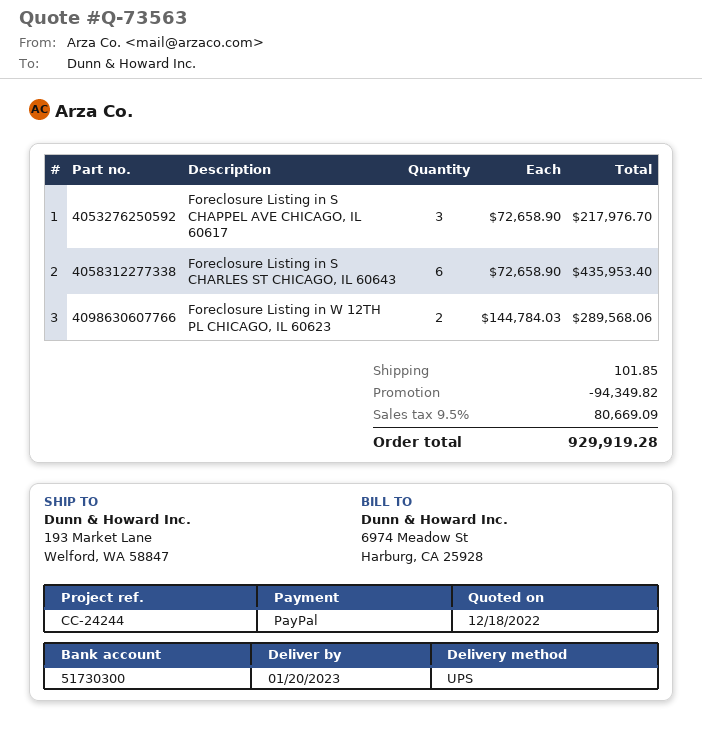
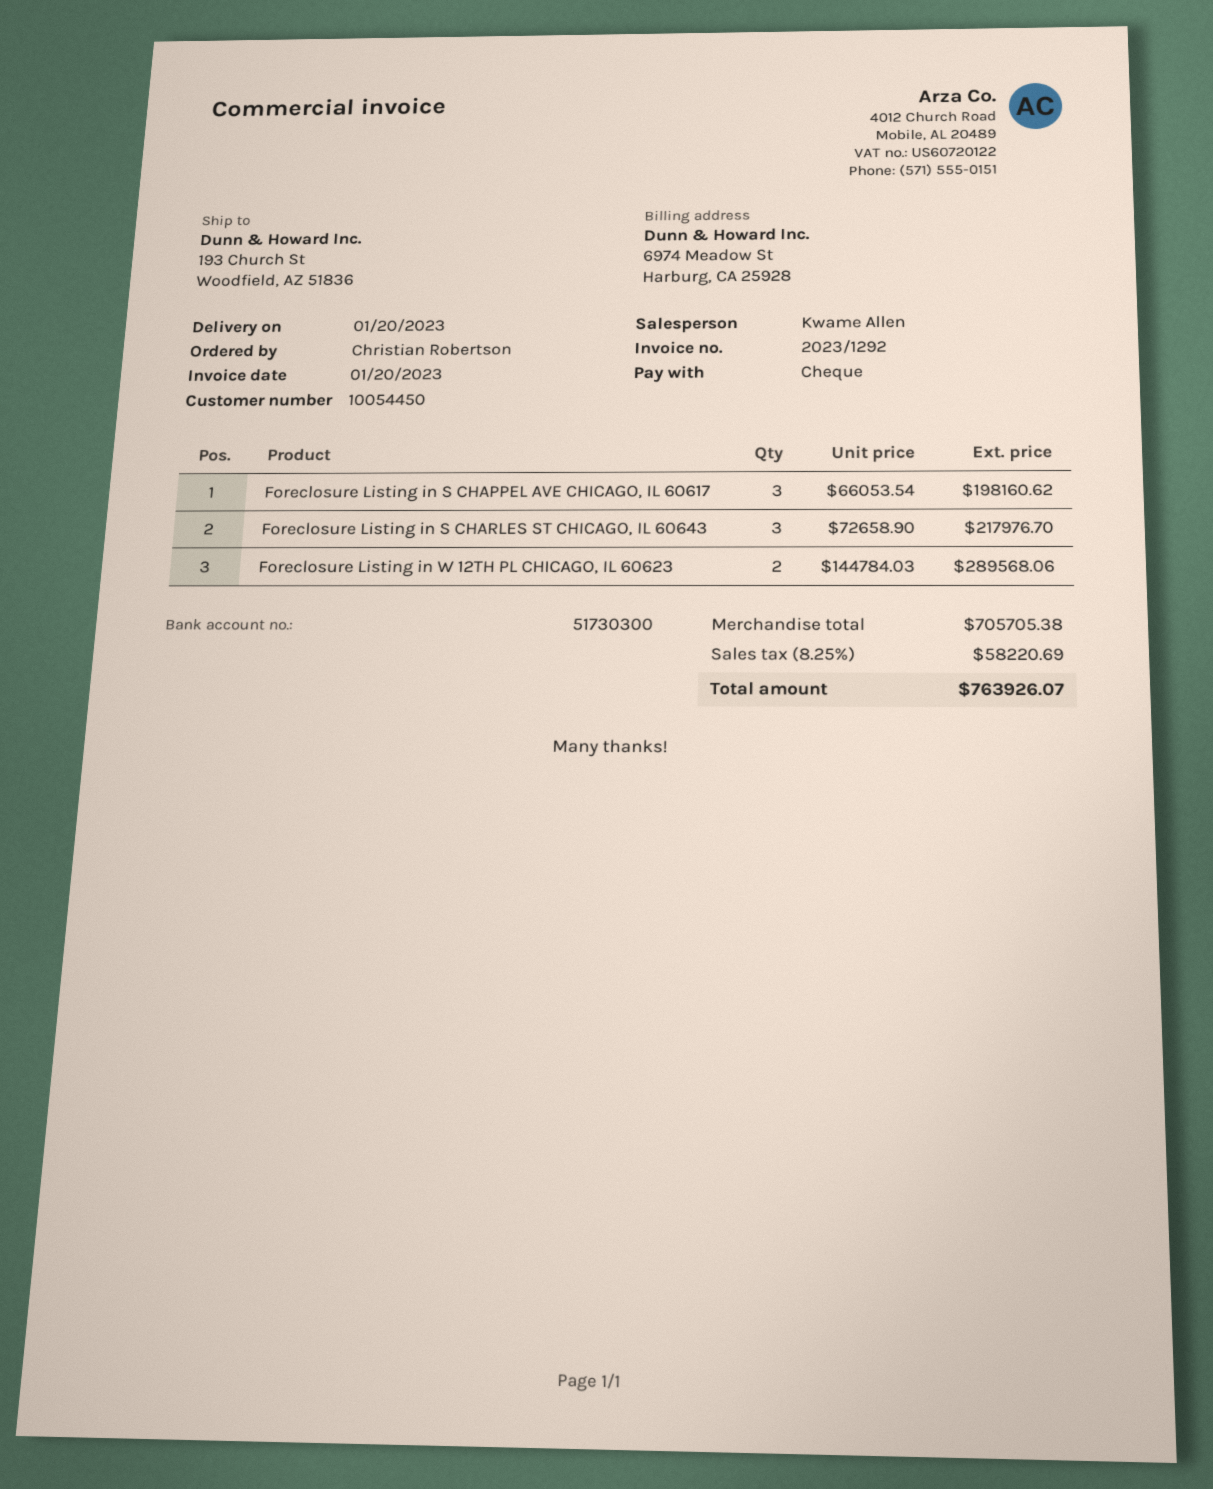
payment method: PayPal -> cheque
ship to: 193 Market Lane, Welford, WA 58847 -> 193 Church St, Woodfield, AZ 51836
Foreclosure Listing in S CHAPPEL AVE CHICAGO, IL 60617: 3 x 72658.90 = 217976.70 -> 3 x 66053.54 = 198160.62
Foreclosure Listing in S CHARLES ST CHICAGO, IL 60643: 6 x 72658.90 = 435953.40 -> 3 x 72658.90 = 217976.70
discount: 94349.82 -> none
shipping: 101.85 -> none
tax: 9.5% = 80669.09 -> 8.25% = 58220.69
total: 929919.28 -> 763926.07

